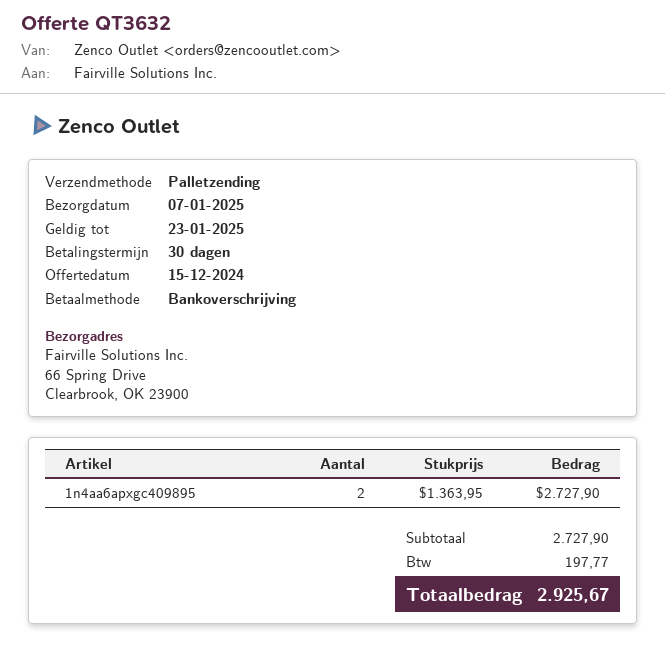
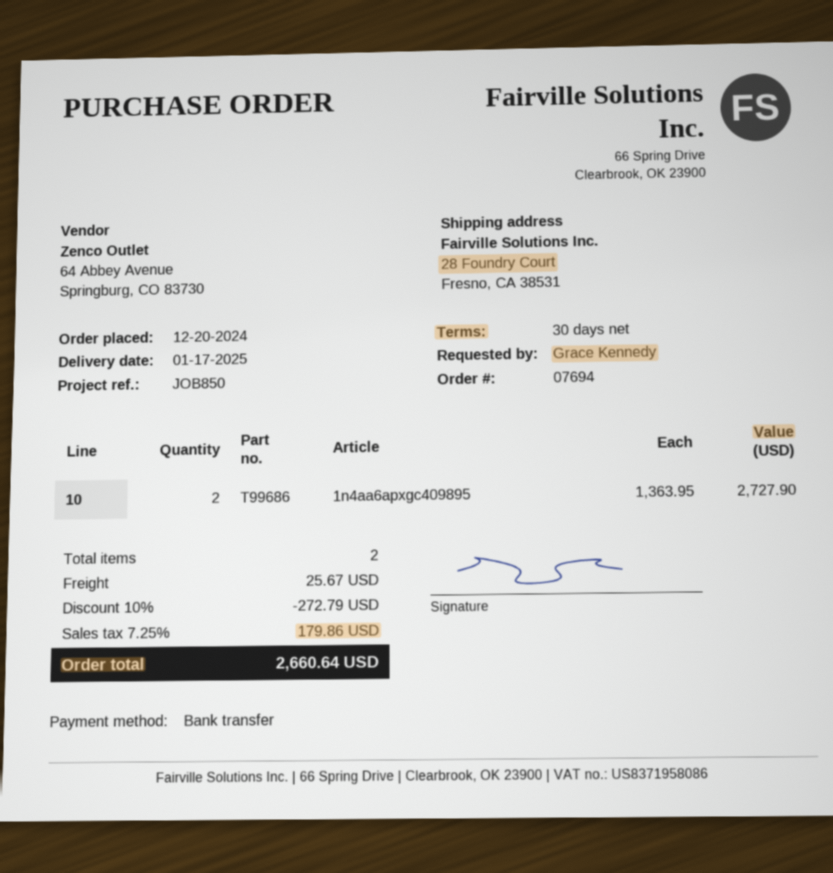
delivery date: 2025-01-07 -> 2025-01-17
ship to: 66 Spring Drive, Clearbrook, OK 23900 -> 28 Foundry Court, Fresno, CA 38531
discount: none -> 10% = 272.79
shipping: none -> 25.67
tax: 197.77 -> 179.86
total: 2925.67 -> 2660.64

